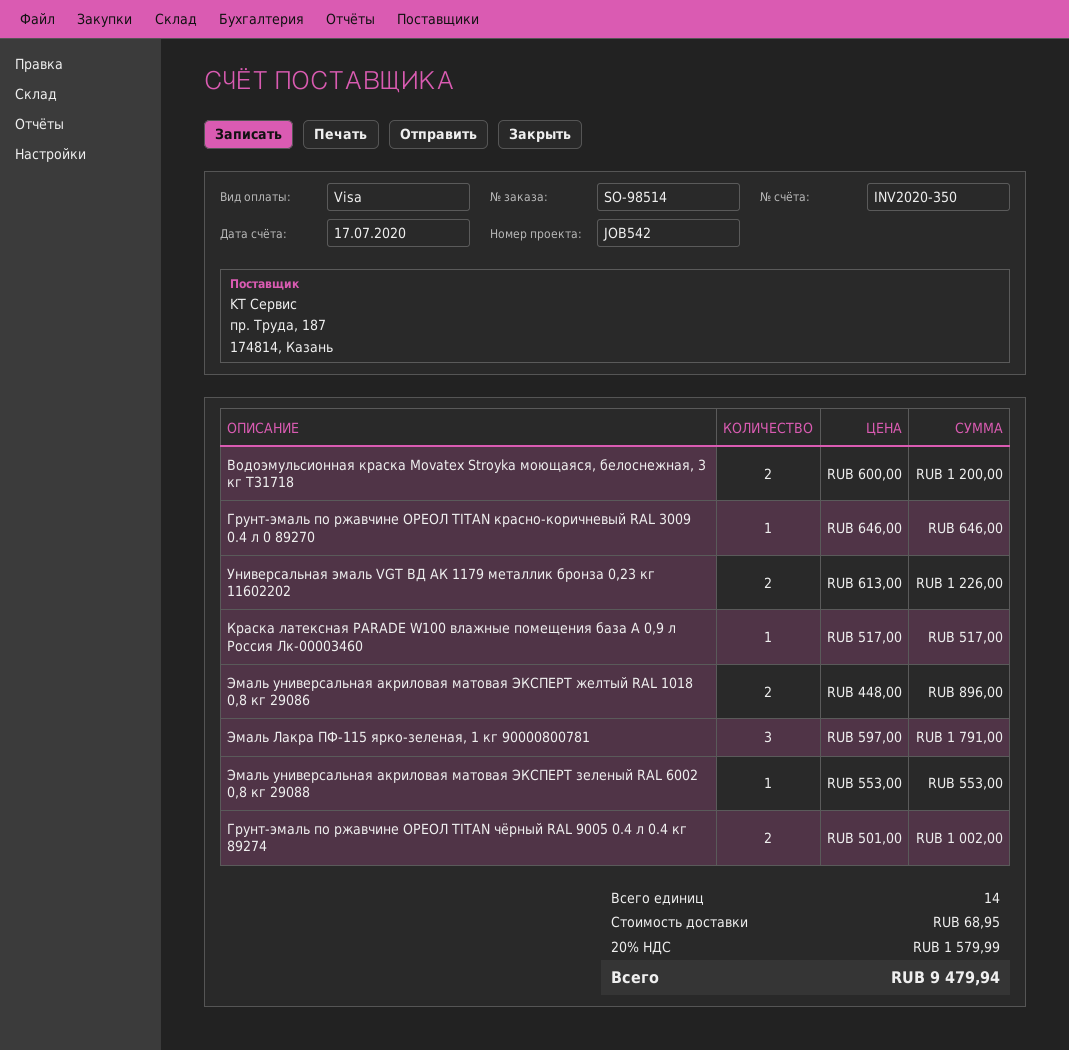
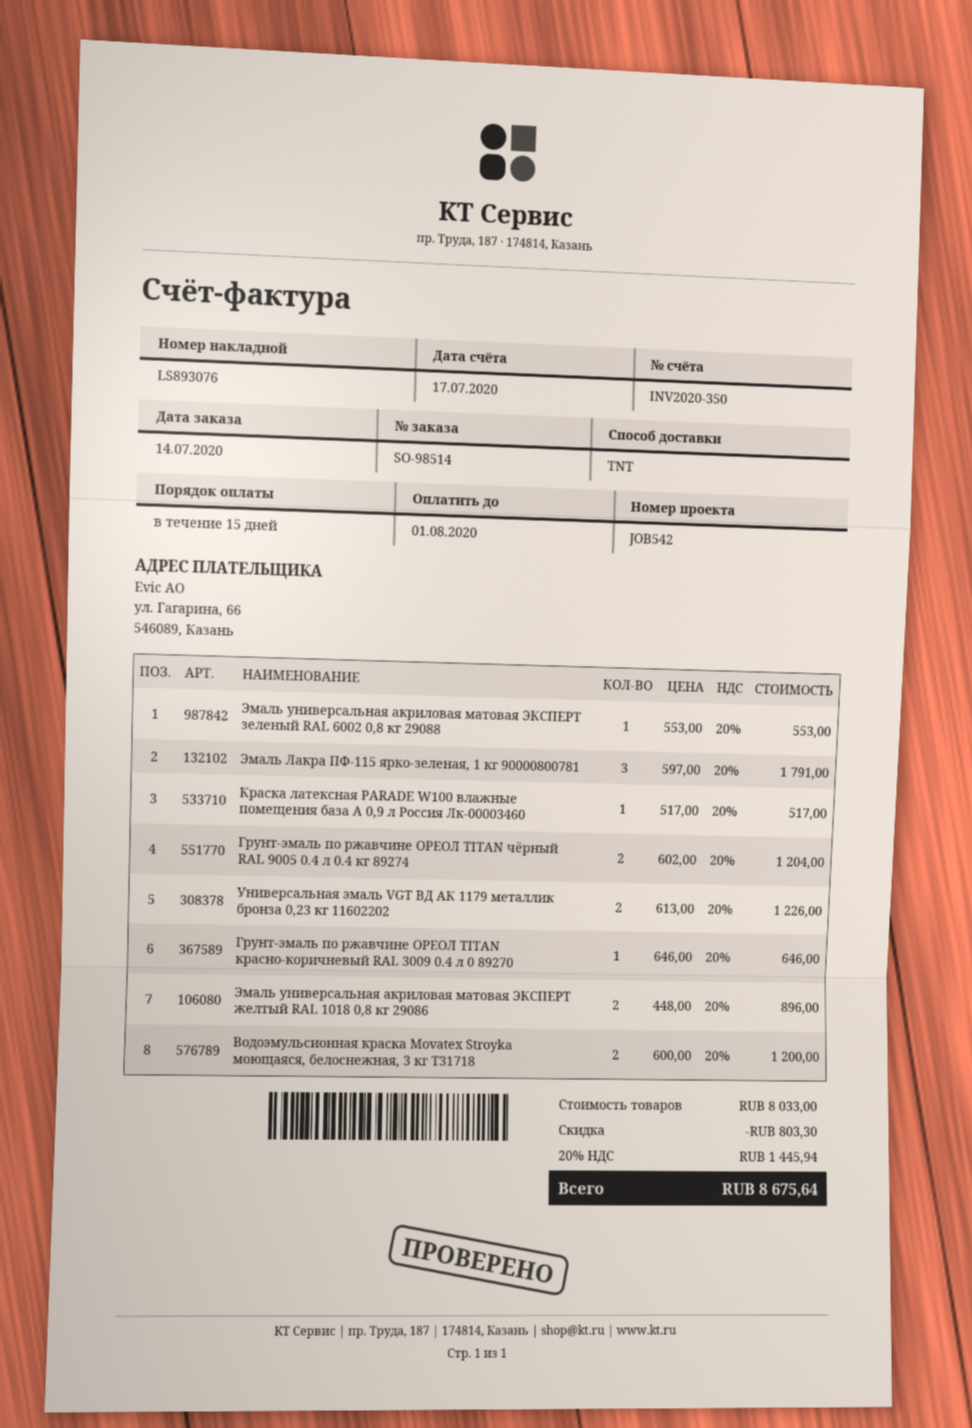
Грунт-эмаль по ржавчине ОРЕОЛ TITAN чёрный RAL 9005 0.4 л 0.4 кг 89274: 2 x 501.00 = 1002.00 -> 2 x 602.00 = 1204.00
discount: none -> 803.30
shipping: 68.95 -> none
tax: 20% = 1579.99 -> 20% = 1445.94
total: 9479.94 -> 8675.64

